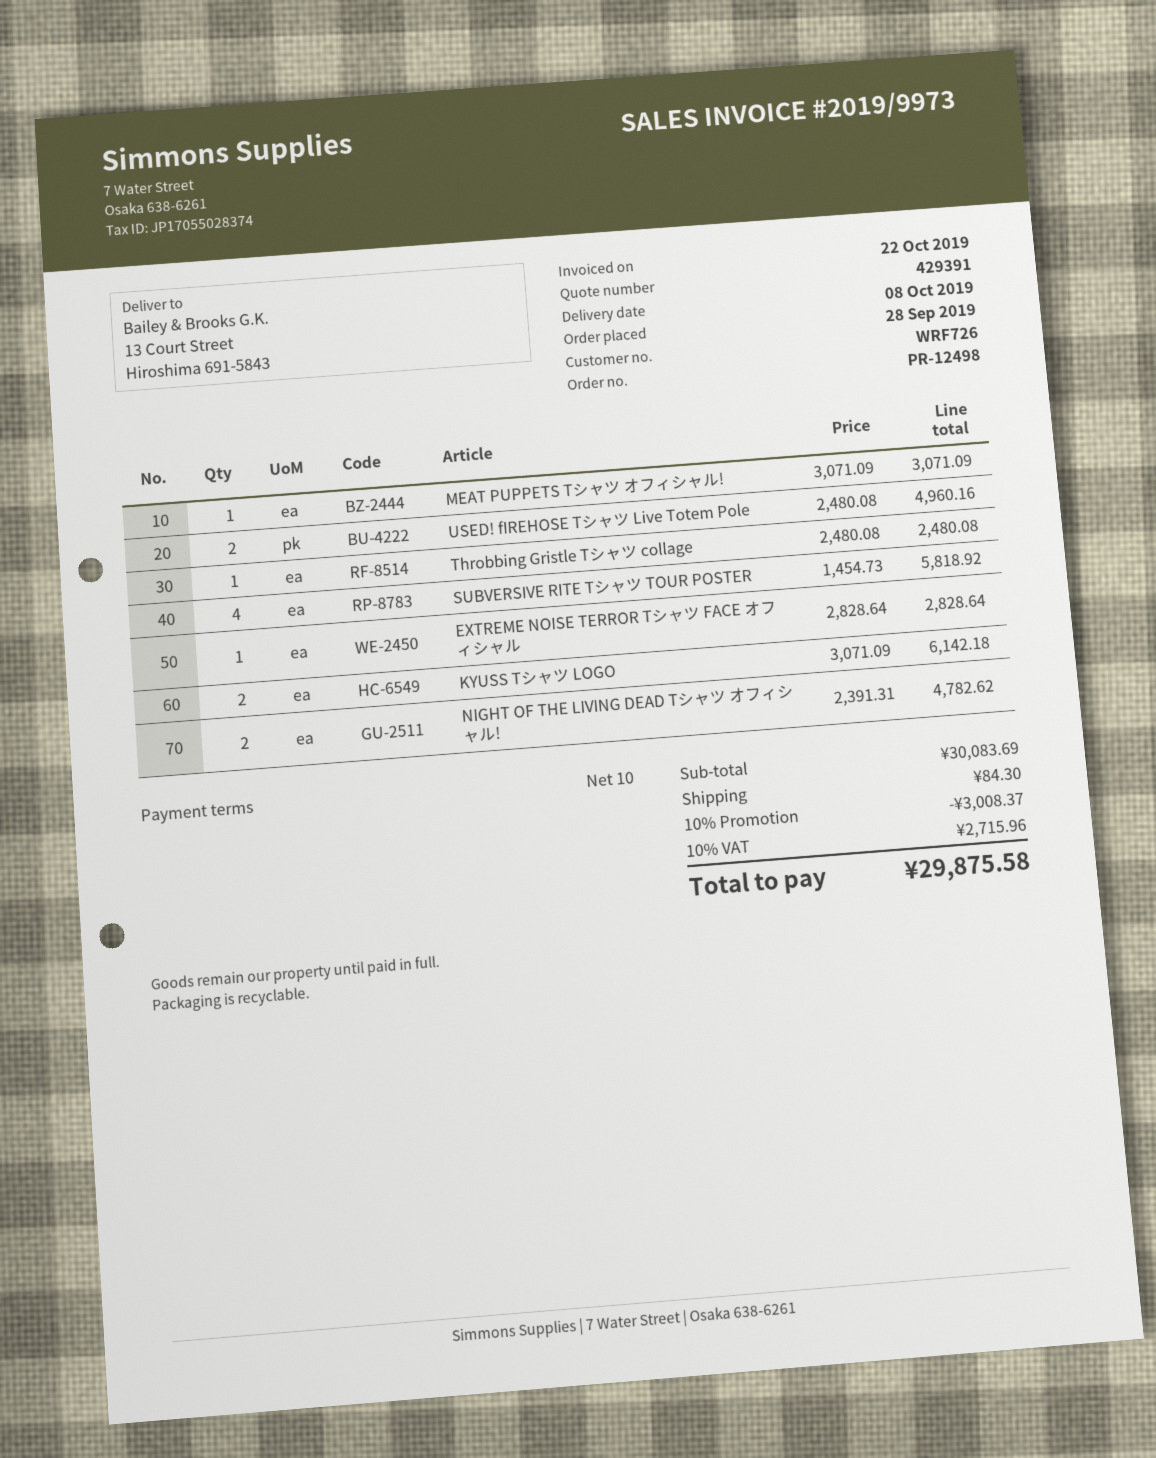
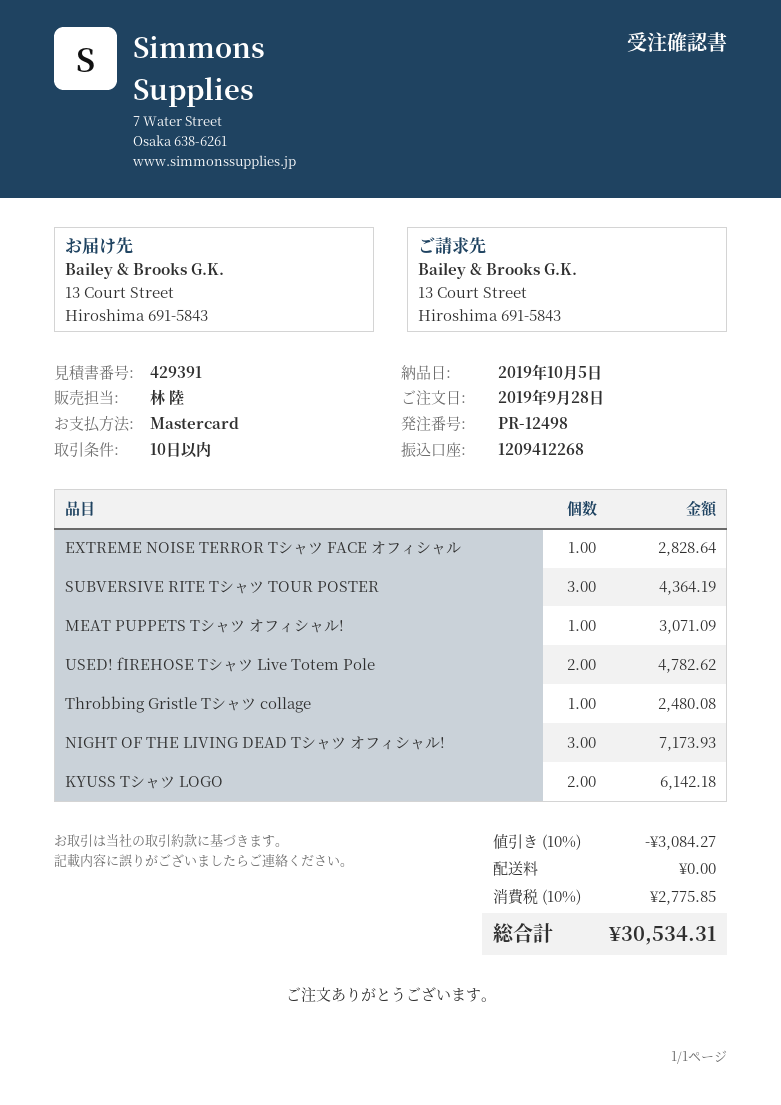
delivery date: 2019-10-08 -> 2019-10-05
USED! fIREHOSE Tシャツ Live Totem Pole: 2 for 4960.16 -> 2 for 4782.62
SUBVERSIVE RITE Tシャツ TOUR POSTER: 4 for 5818.92 -> 3 for 4364.19
NIGHT OF THE LIVING DEAD Tシャツ オフィシャル!: 2 for 4782.62 -> 3 for 7173.93
discount: 10% = 3008.37 -> 10% = 3084.27
shipping: 84.30 -> 0.00
tax: 10% = 2715.96 -> 10% = 2775.85
total: 29875.58 -> 30534.31

